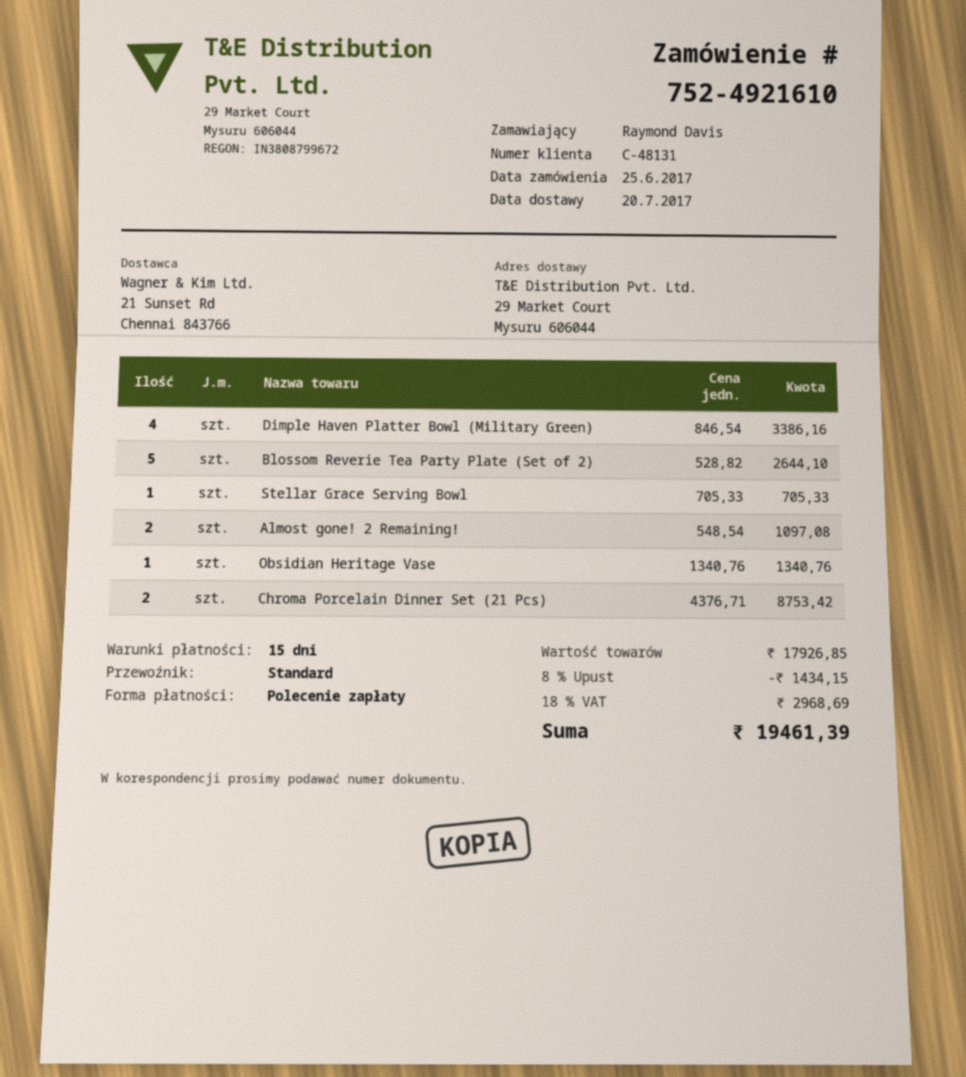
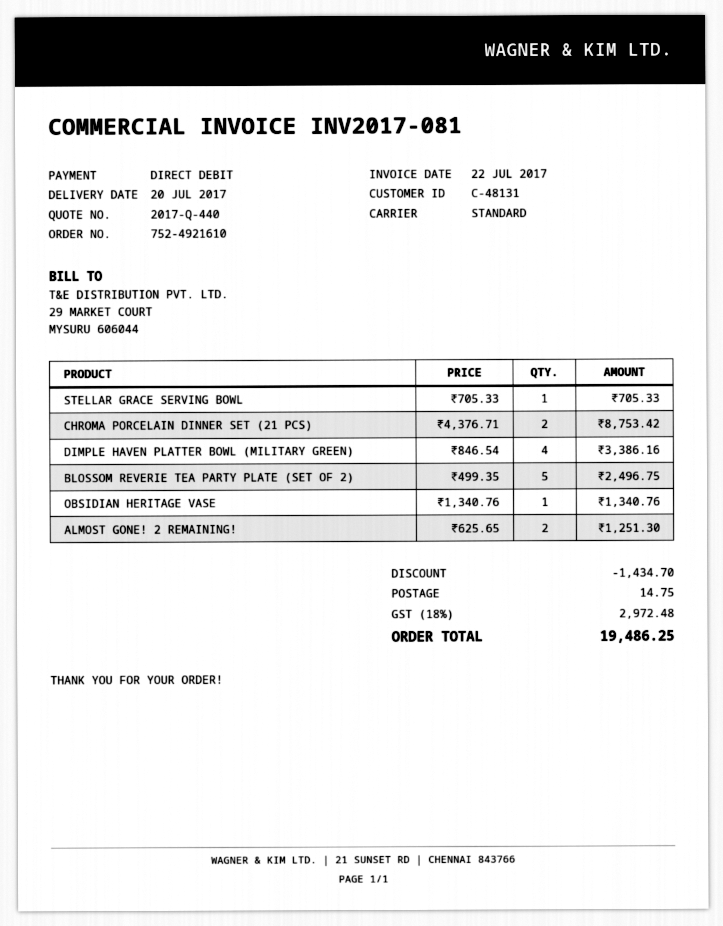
Blossom Reverie Tea Party Plate (Set of 2): 5 x 528.82 = 2644.10 -> 5 x 499.35 = 2496.75
Almost gone! 2 Remaining!: 2 x 548.54 = 1097.08 -> 2 x 625.65 = 1251.30
discount: 1434.15 -> 1434.70
shipping: none -> 14.75
tax: 18% = 2968.69 -> 18% = 2972.48
total: 19461.39 -> 19486.25

